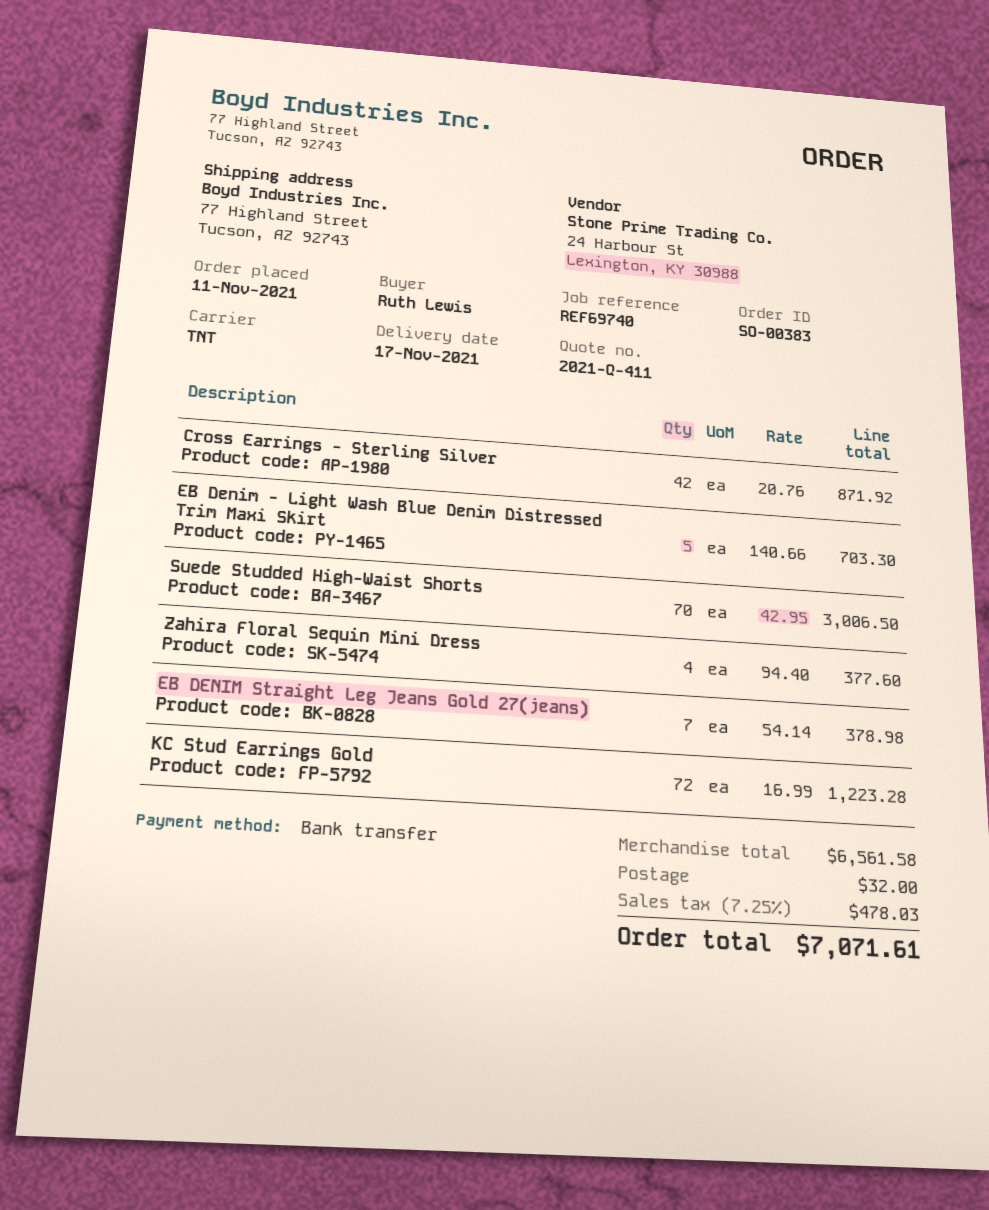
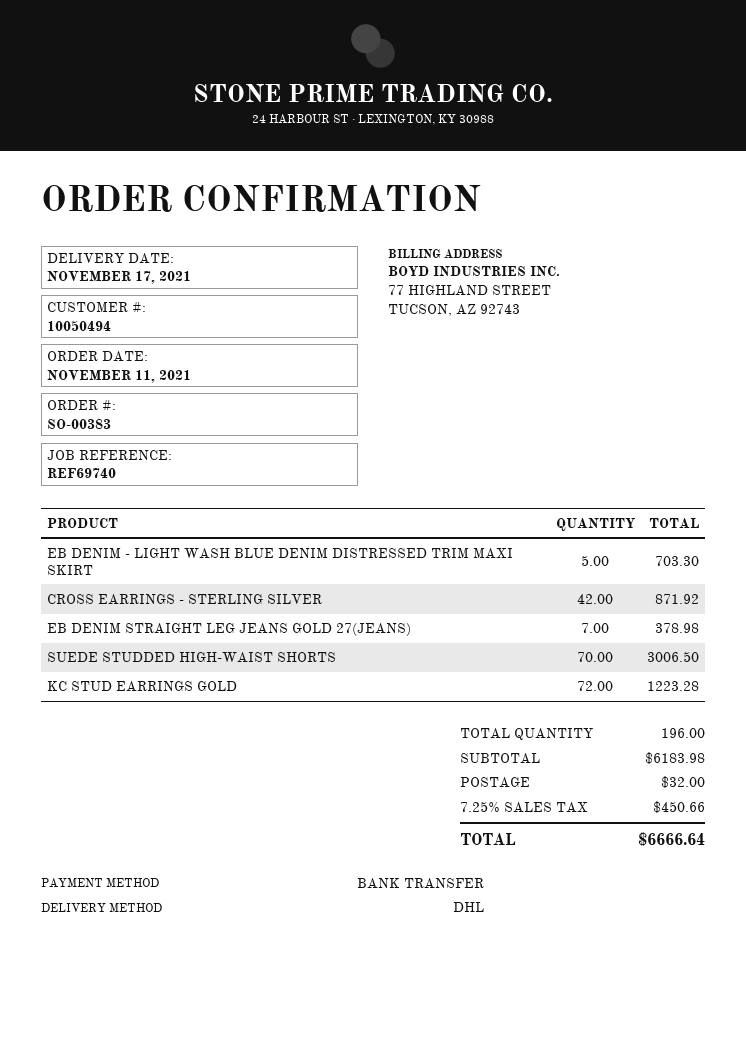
shipping method: TNT -> DHL
Zahira Floral Sequin Mini Dress: 4 for 377.60 -> none
subtotal: 6561.58 -> 6183.98
tax: 7.25% = 478.03 -> 7.25% = 450.66
total: 7071.61 -> 6666.64

